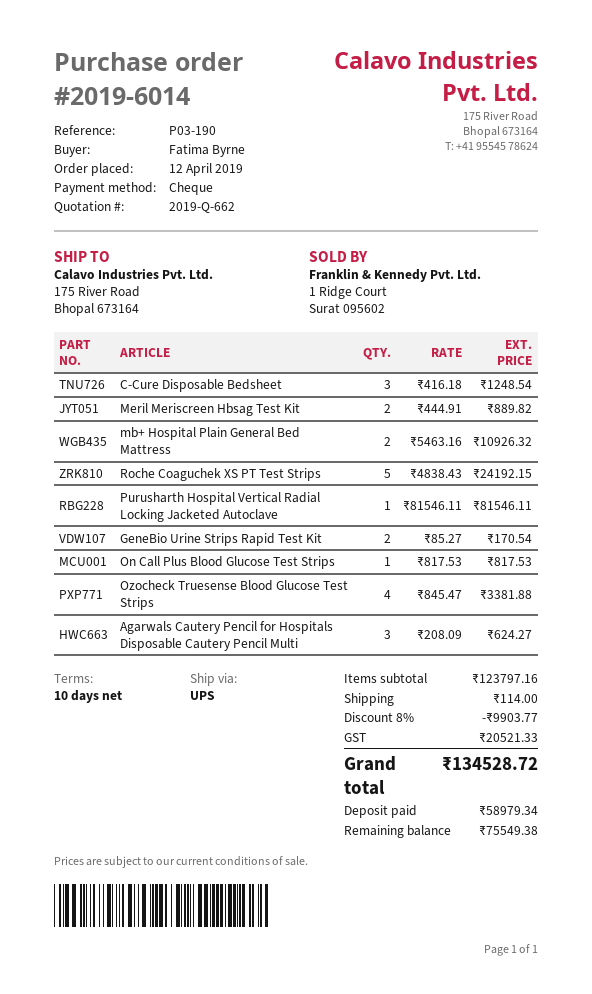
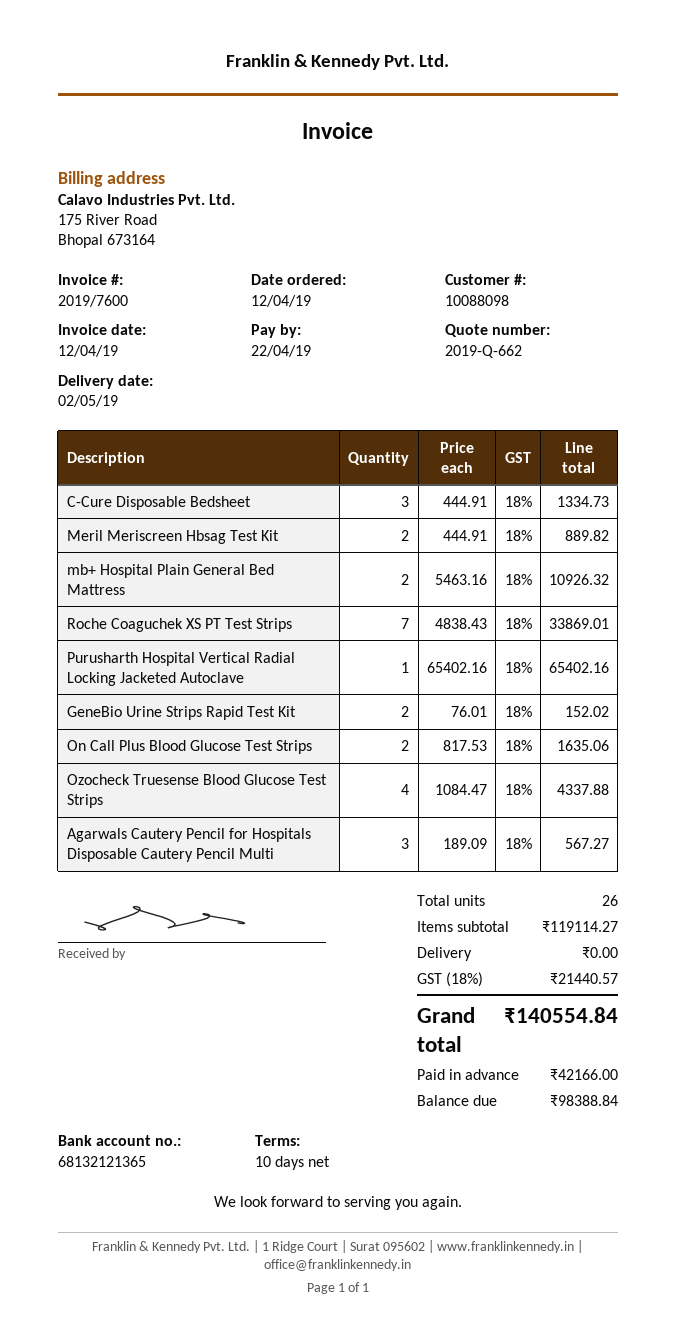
C-Cure Disposable Bedsheet: 3 x 416.18 = 1248.54 -> 3 x 444.91 = 1334.73
Roche Coaguchek XS PT Test Strips: 5 x 4838.43 = 24192.15 -> 7 x 4838.43 = 33869.01
Purusharth Hospital Vertical Radial Locking Jacketed Autoclave: 1 x 81546.11 = 81546.11 -> 1 x 65402.16 = 65402.16
GeneBio Urine Strips Rapid Test Kit: 2 x 85.27 = 170.54 -> 2 x 76.01 = 152.02
On Call Plus Blood Glucose Test Strips: 1 x 817.53 = 817.53 -> 2 x 817.53 = 1635.06
Ozocheck Truesense Blood Glucose Test Strips: 4 x 845.47 = 3381.88 -> 4 x 1084.47 = 4337.88
Agarwals Cautery Pencil for Hospitals Disposable Cautery Pencil Multi: 3 x 208.09 = 624.27 -> 3 x 189.09 = 567.27
subtotal: 123797.16 -> 119114.27
discount: 8% = 9903.77 -> none
shipping: 114.00 -> 0.00
tax: 20521.33 -> 21440.57
total: 134528.72 -> 140554.84
deposit: 58979.34 -> 42166.00
balance: 75549.38 -> 98388.84

